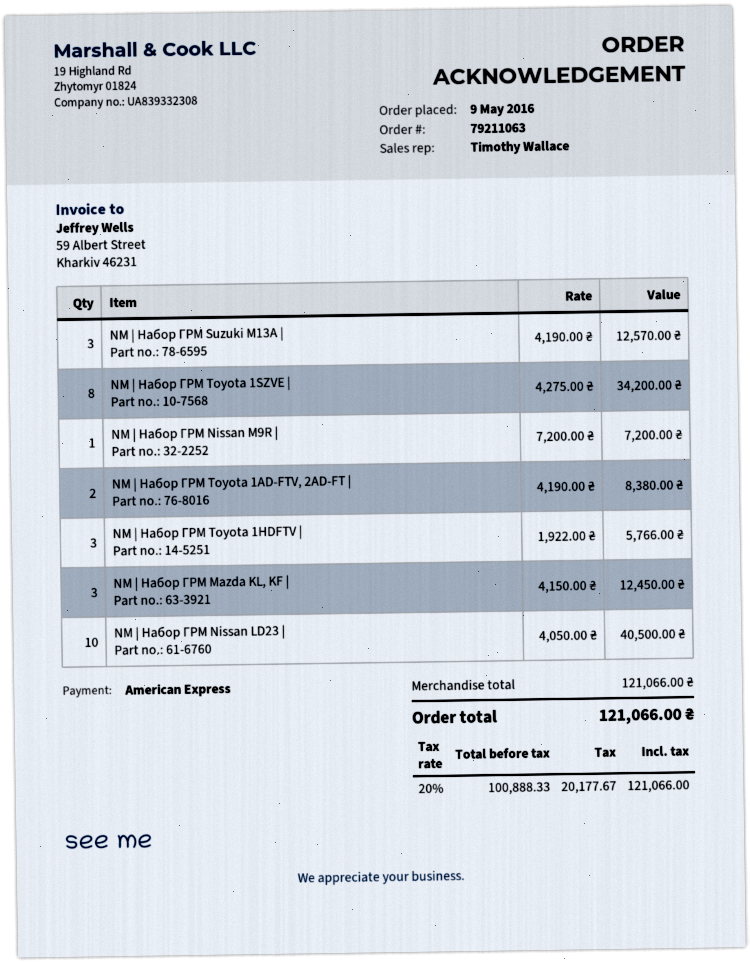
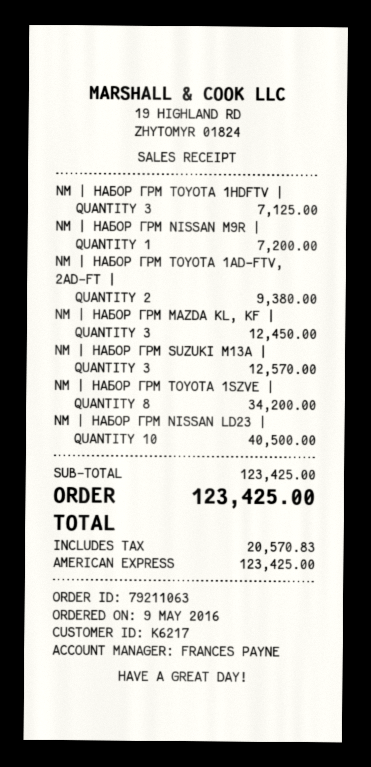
sales rep: Timothy Wallace -> FRANCES PAYNE
NM | Набор ГРМ Toyota 1AD-FTV, 2AD-FT |: 2 for 8380.00 -> 2 for 9380.00
NM | Набор ГРМ Toyota 1HDFTV |: 3 for 5766.00 -> 3 for 7125.00
subtotal: 121066.00 -> 123425.00
tax: 20177.67 -> 20570.83
total: 121066.00 -> 123425.00

